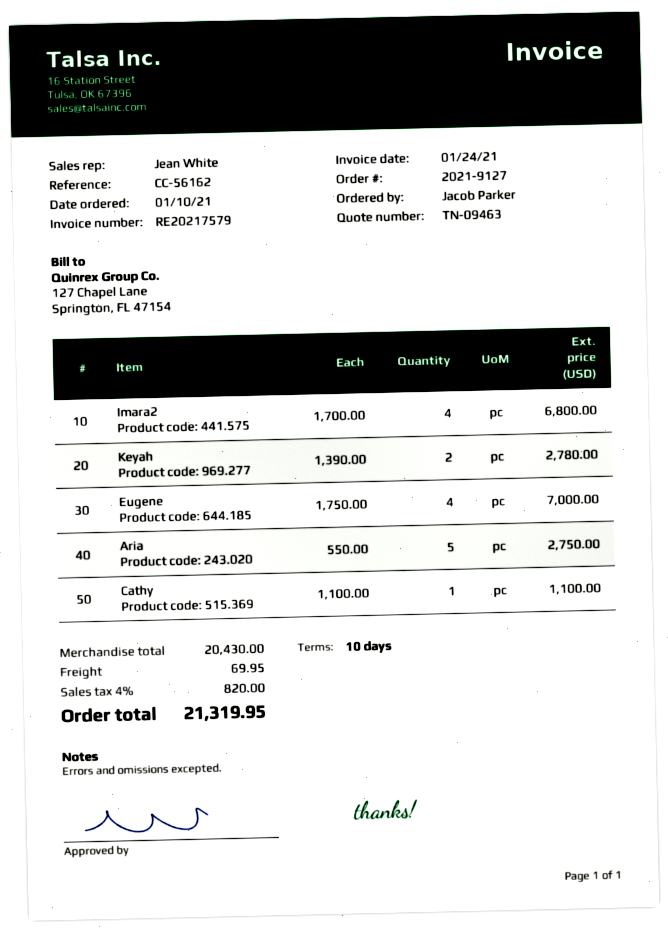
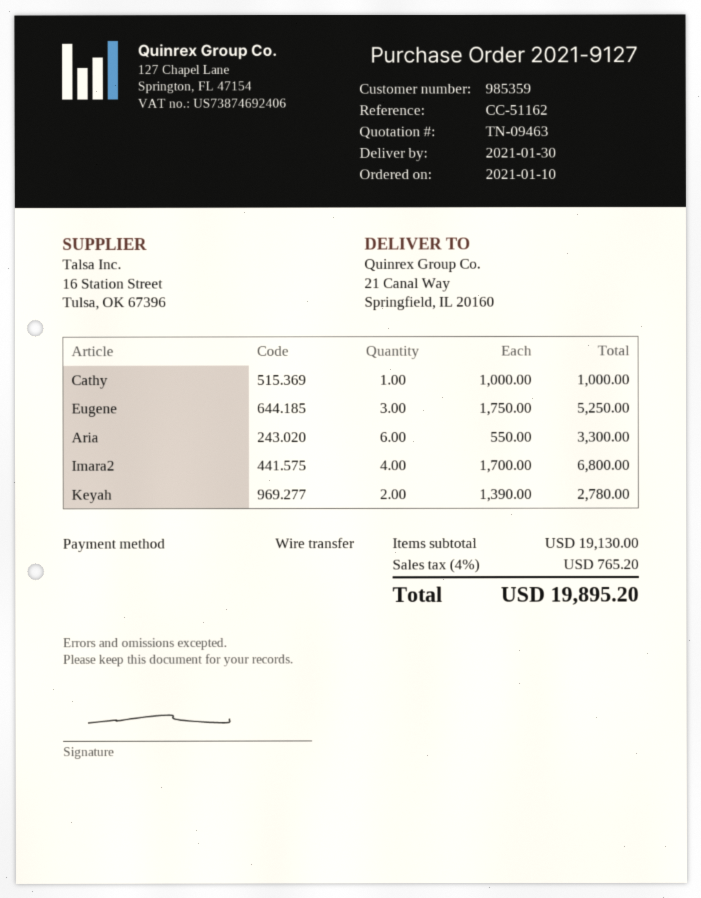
reference: CC-56162 -> CC-51162
Eugene: 4 x 1750.00 = 7000.00 -> 3 x 1750.00 = 5250.00
Aria: 5 x 550.00 = 2750.00 -> 6 x 550.00 = 3300.00
Cathy: 1 x 1100.00 = 1100.00 -> 1 x 1000.00 = 1000.00
subtotal: 20430.00 -> 19130.00
shipping: 69.95 -> none
tax: 4% = 820.00 -> 4% = 765.20
total: 21319.95 -> 19895.20

